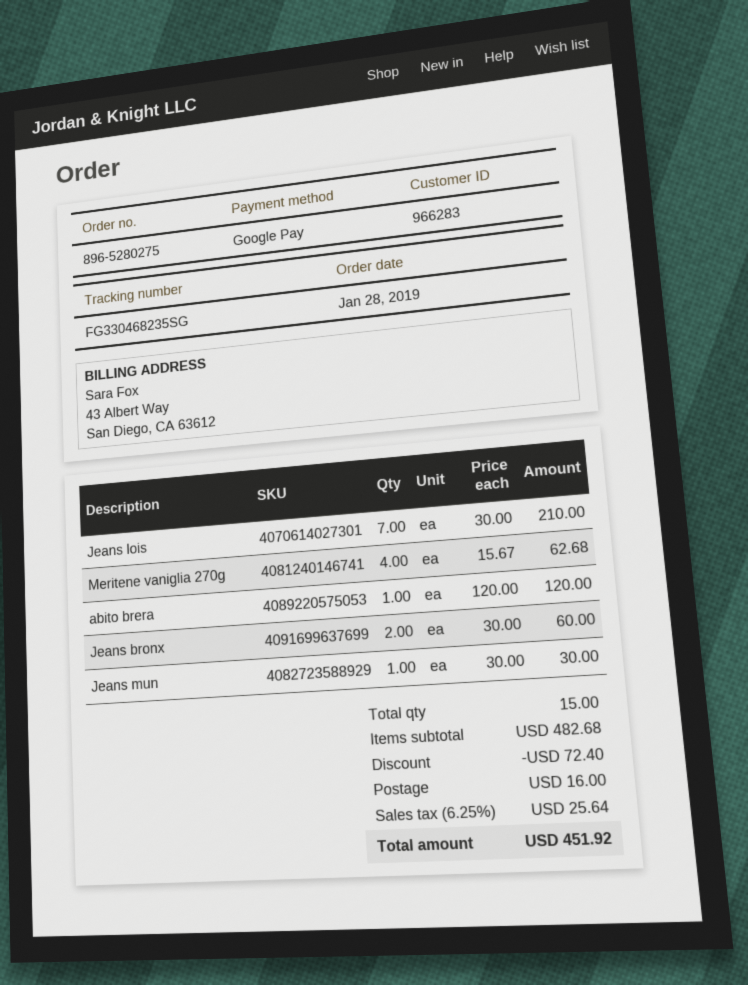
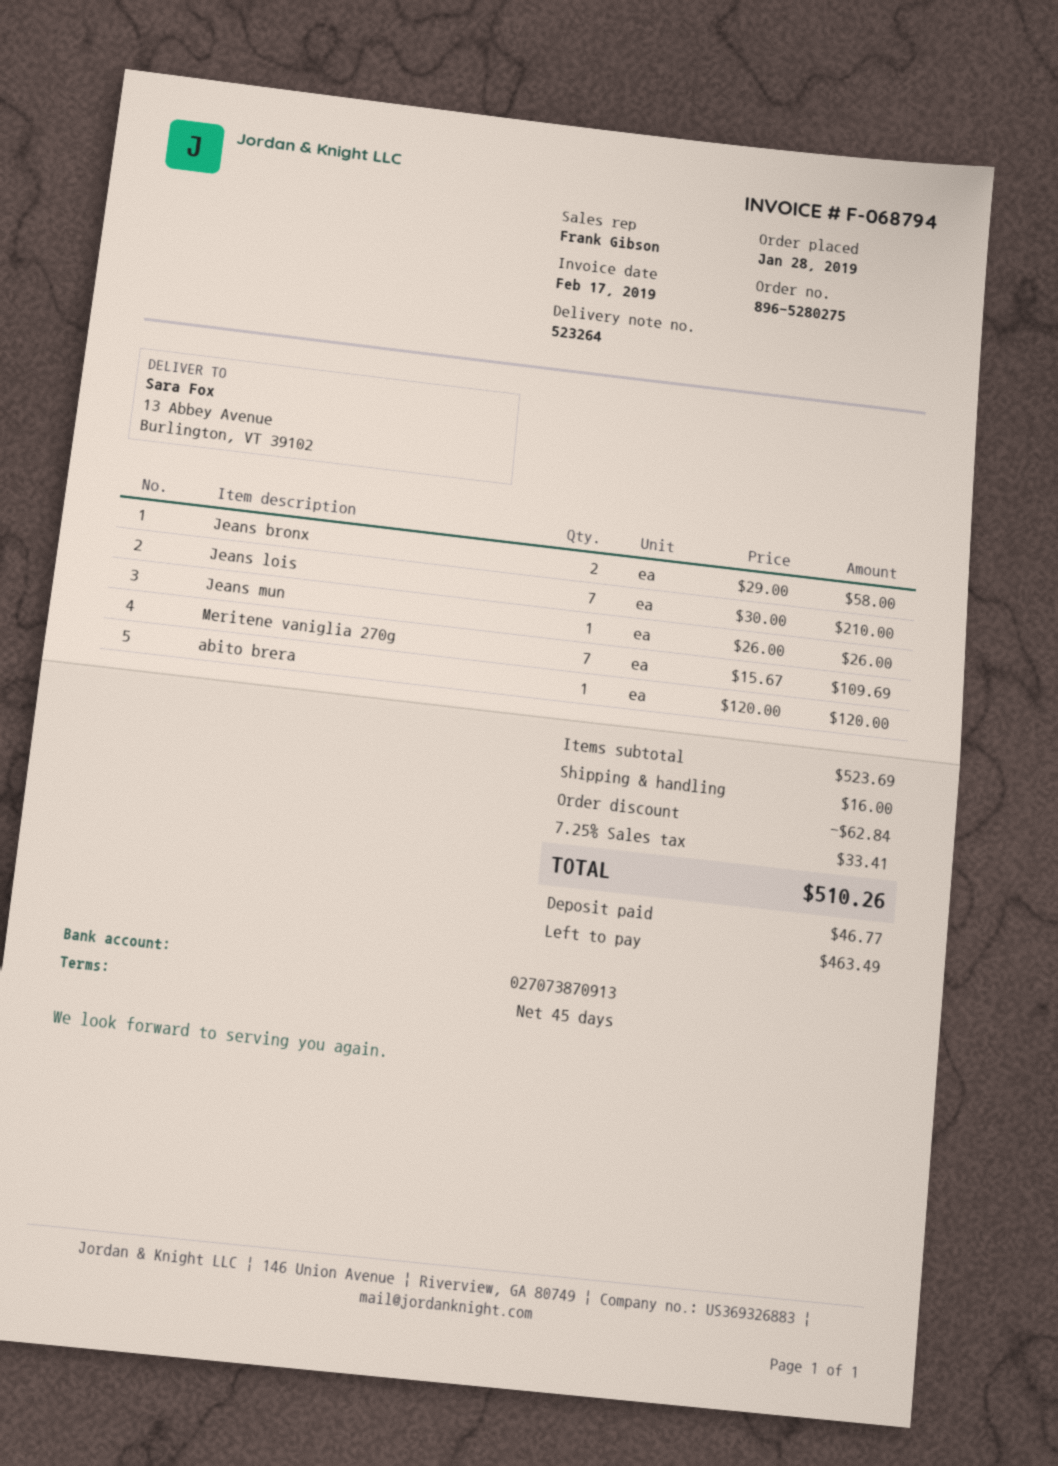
Meritene vaniglia 270g: 4 x 15.67 = 62.68 -> 7 x 15.67 = 109.69
Jeans bronx: 2 x 30.00 = 60.00 -> 2 x 29.00 = 58.00
Jeans mun: 1 x 30.00 = 30.00 -> 1 x 26.00 = 26.00
subtotal: 482.68 -> 523.69
discount: 72.40 -> 62.84
tax: 6.25% = 25.64 -> 7.25% = 33.41
total: 451.92 -> 510.26

